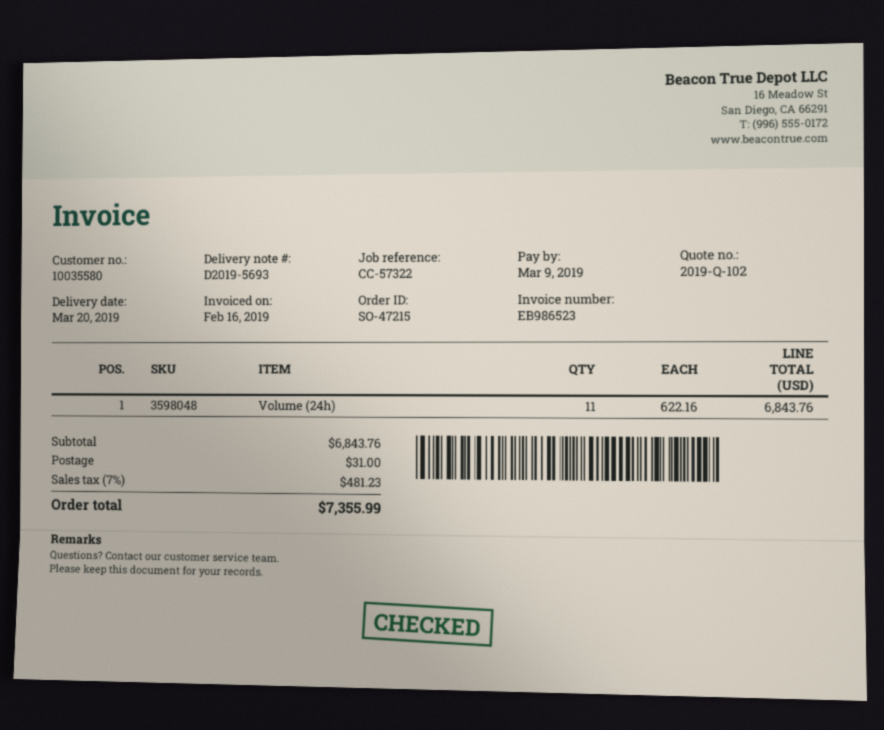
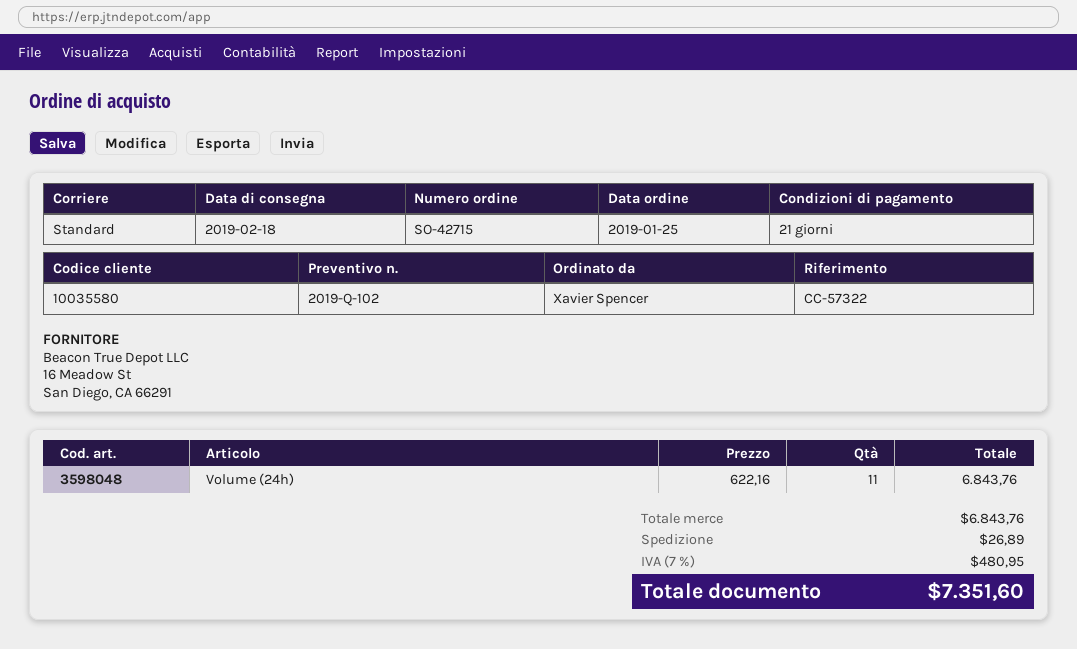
order number: SO-47215 -> SO-42715
delivery date: 2019-03-20 -> 2019-02-18
shipping: 31.00 -> 26.89
tax: 7% = 481.23 -> 7% = 480.95
total: 7355.99 -> 7351.60

